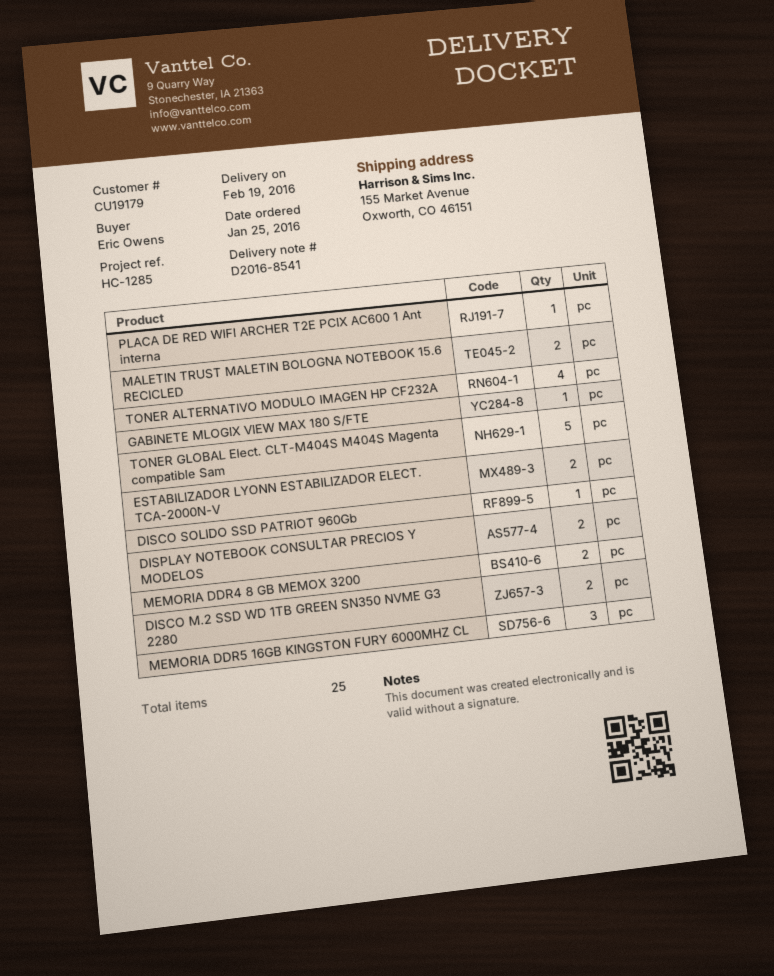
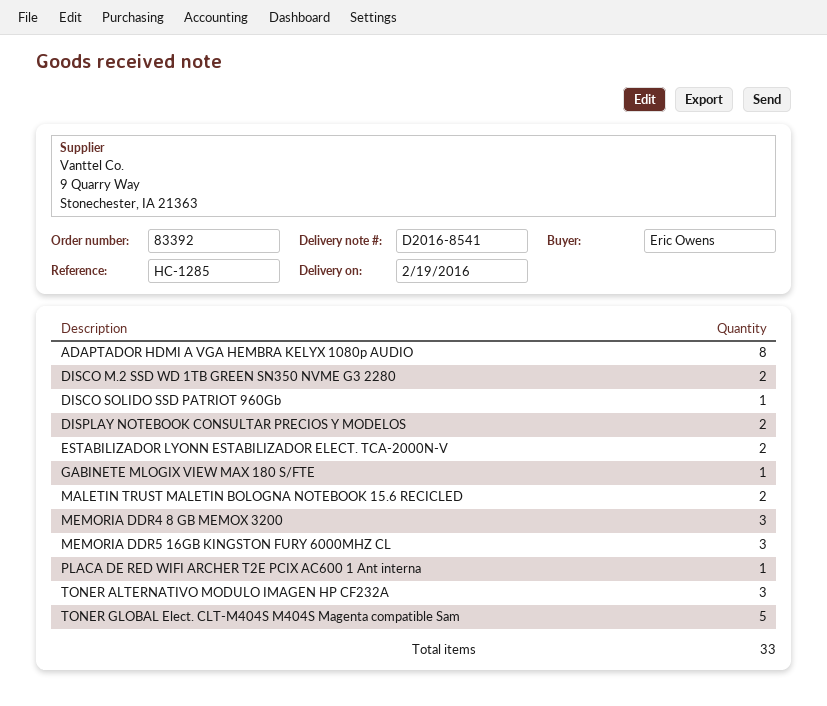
TONER ALTERNATIVO MODULO IMAGEN HP CF232A: 4 -> 3
MEMORIA DDR4 8 GB MEMOX 3200: 2 -> 3
ADAPTADOR HDMI A VGA HEMBRA KELYX 1080p AUDIO: none -> 8
total quantity: 25 -> 33

